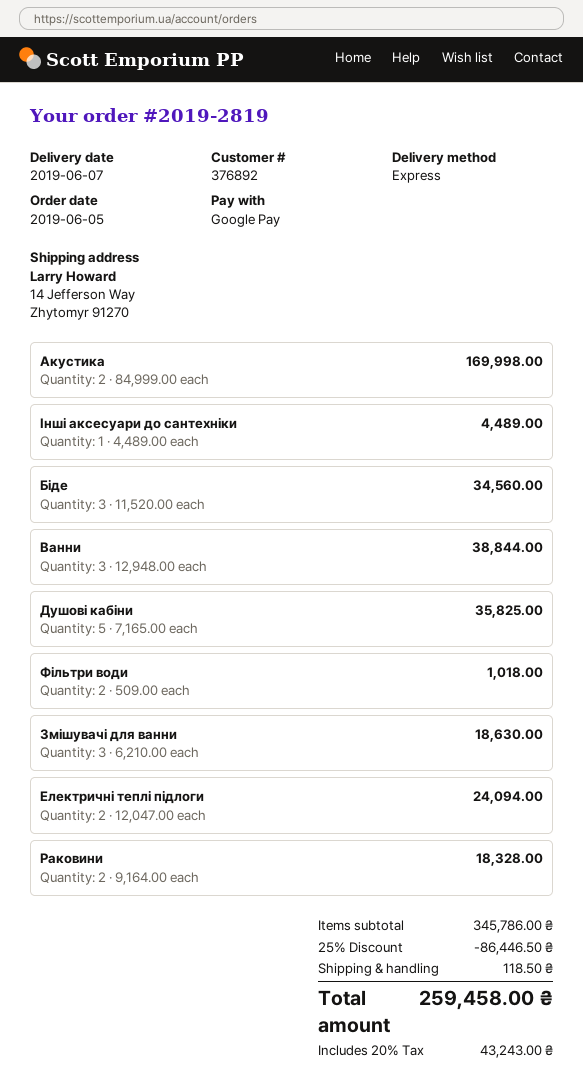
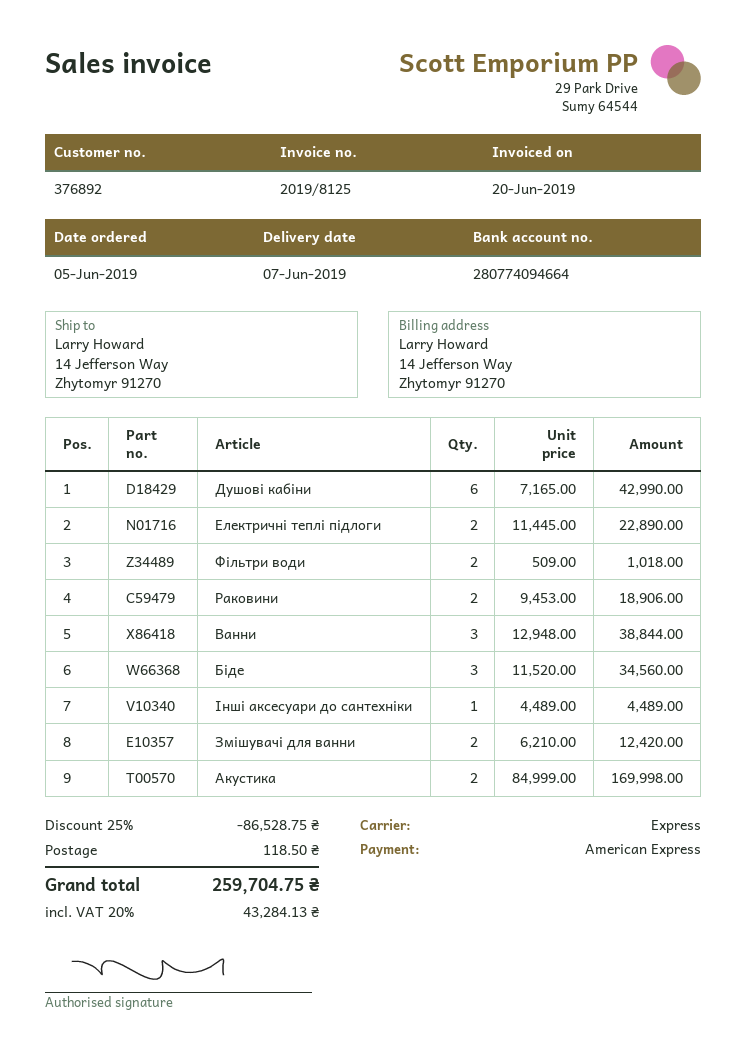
payment method: Google Pay -> American Express
Душові кабіни: 5 x 7165.00 = 35825.00 -> 6 x 7165.00 = 42990.00
Змішувачі для ванни: 3 x 6210.00 = 18630.00 -> 2 x 6210.00 = 12420.00
Електричні теплі підлоги: 2 x 12047.00 = 24094.00 -> 2 x 11445.00 = 22890.00
Раковини: 2 x 9164.00 = 18328.00 -> 2 x 9453.00 = 18906.00
discount: 25% = 86446.50 -> 25% = 86528.75
tax: 20% = 43243.00 -> 20% = 43284.13
total: 259458.00 -> 259704.75

